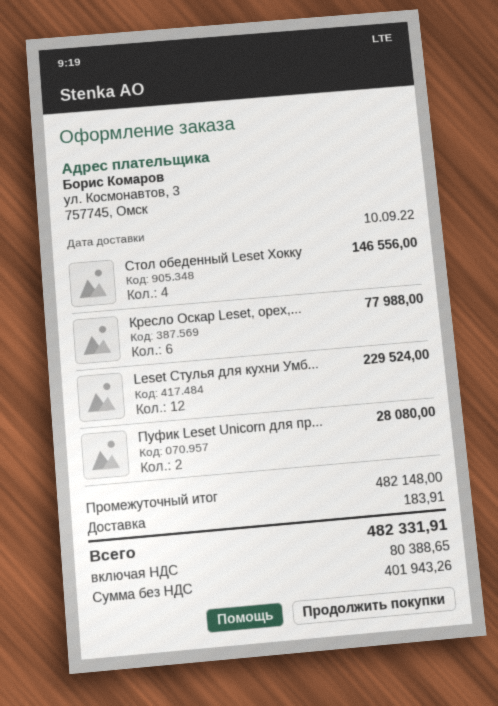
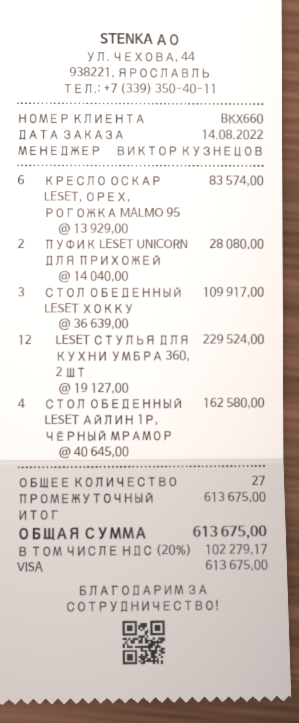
Стол обеденный Leset Хокку: 4 for 146556.00 -> 3 for 109917.00
Кресло Оскар Leset, орех,...: 6 for 77988.00 -> 6 for 83574.00
СТОЛ ОБЕДЕННЫЙ LESET АЙЛИН 1Р, ЧЁРНЫЙ МРАМОР: none -> 4 for 162580.00
subtotal: 482148.00 -> 613675.00
shipping: 183.91 -> none
tax: 80388.65 -> 102279.17
total: 482331.91 -> 613675.00

